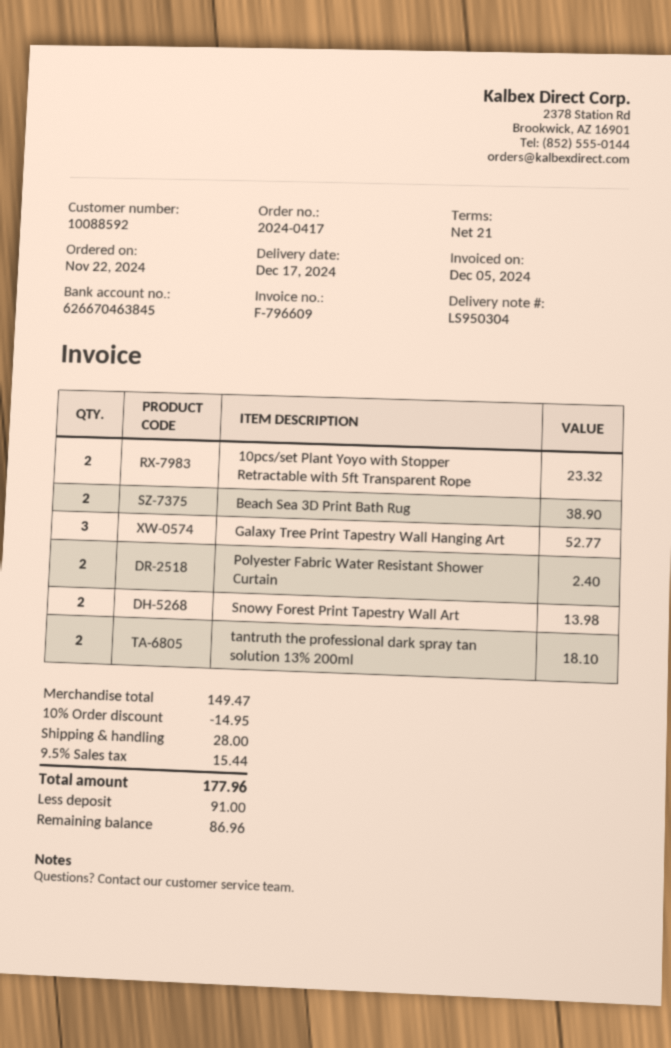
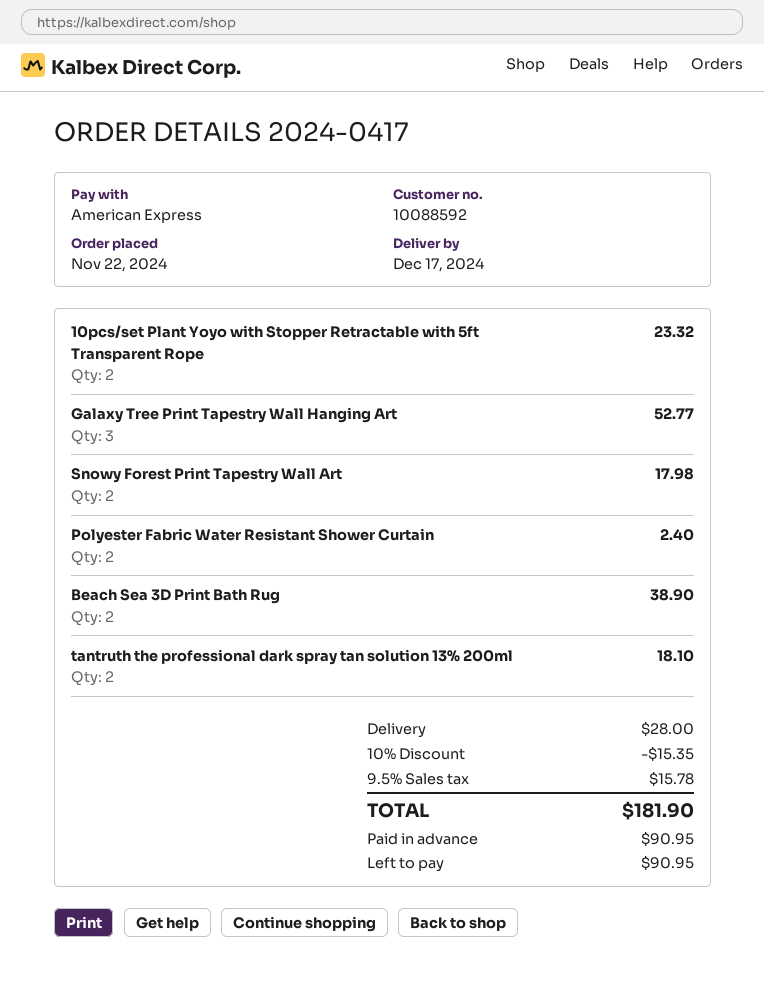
Snowy Forest Print Tapestry Wall Art: 2 for 13.98 -> 2 for 17.98
discount: 10% = 14.95 -> 10% = 15.35
tax: 9.5% = 15.44 -> 9.5% = 15.78
total: 177.96 -> 181.90
deposit: 91.00 -> 90.95
balance: 86.96 -> 90.95

